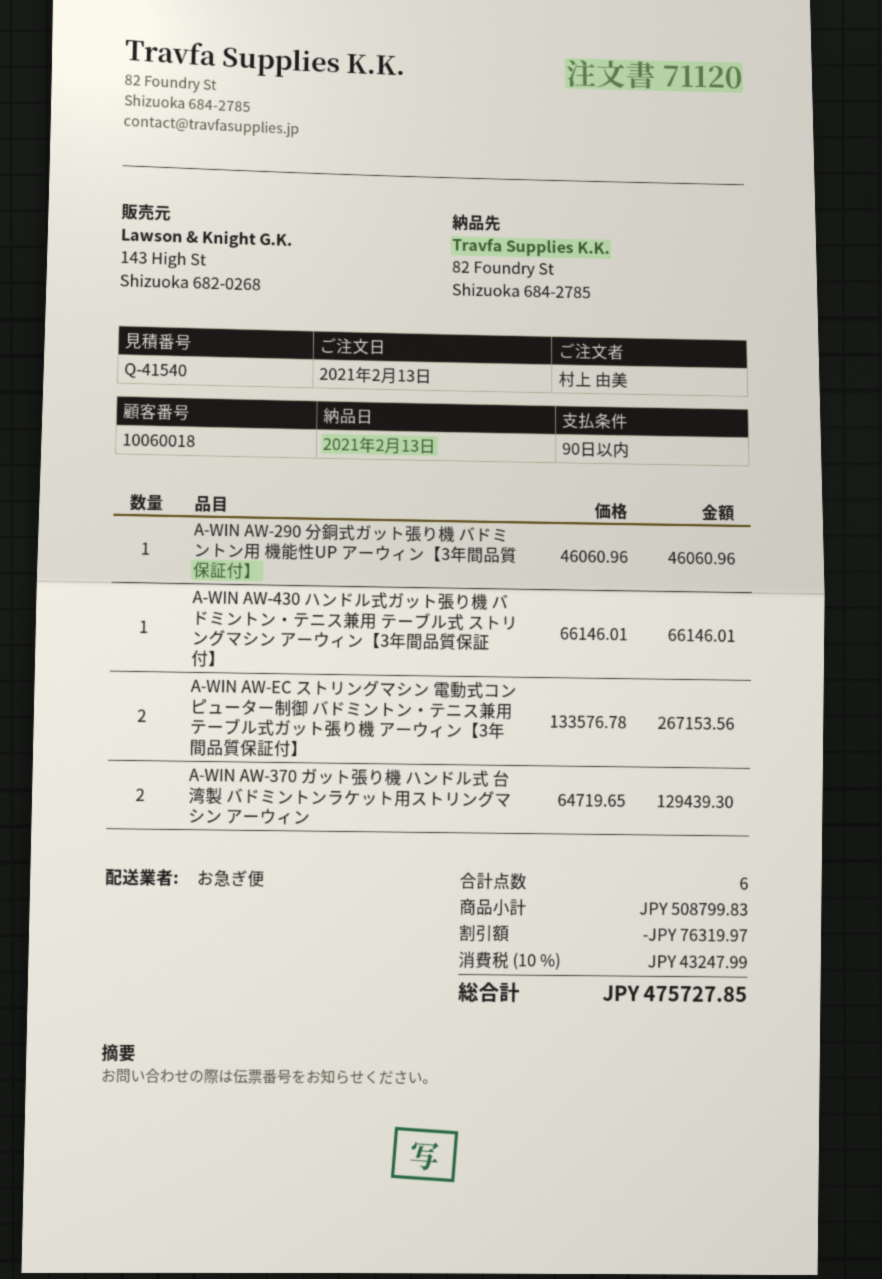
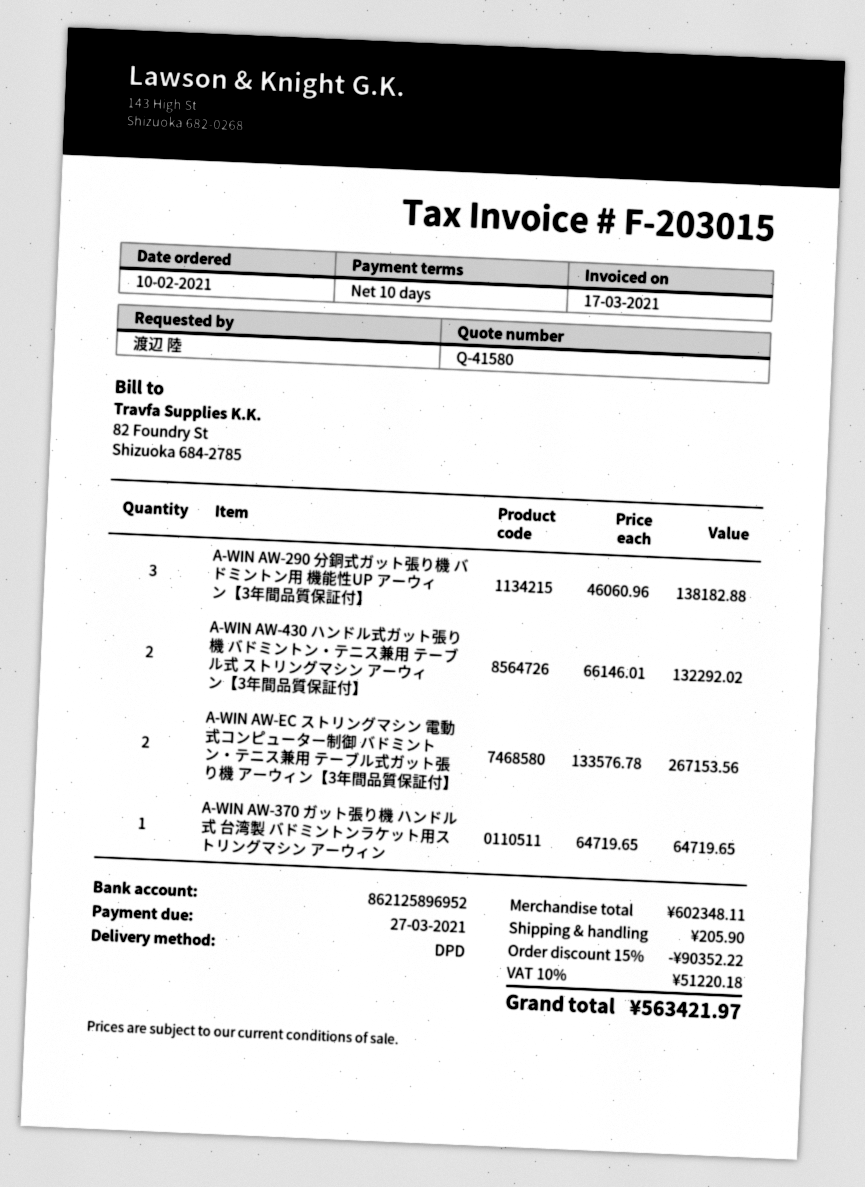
quote number: Q-41540 -> Q-41580
order date: 2021-02-13 -> 2021-02-10
payment terms: 90 days -> 10 days
ordered by: 村上 由美 -> 渡辺 陸
shipping method: express -> DPD
A-WIN AW-290 分銅式ガット張り機 バドミントン用 機能性UP アーウィン【3年間品質保証付】: 1 x 46060.96 = 46060.96 -> 3 x 46060.96 = 138182.88
A-WIN AW-430 ハンドル式ガット張り機 バドミントン・テニス兼用 テーブル式 ストリングマシン アーウィン【3年間品質保証付】: 1 x 66146.01 = 66146.01 -> 2 x 66146.01 = 132292.02
A-WIN AW-370 ガット張り機 ハンドル式 台湾製 バドミントンラケット用ストリングマシン アーウィン: 2 x 64719.65 = 129439.30 -> 1 x 64719.65 = 64719.65
subtotal: 508799.83 -> 602348.11
discount: 76319.97 -> 90352.22
shipping: none -> 205.90
tax: 10% = 43247.99 -> 10% = 51220.18
total: 475727.85 -> 563421.97

